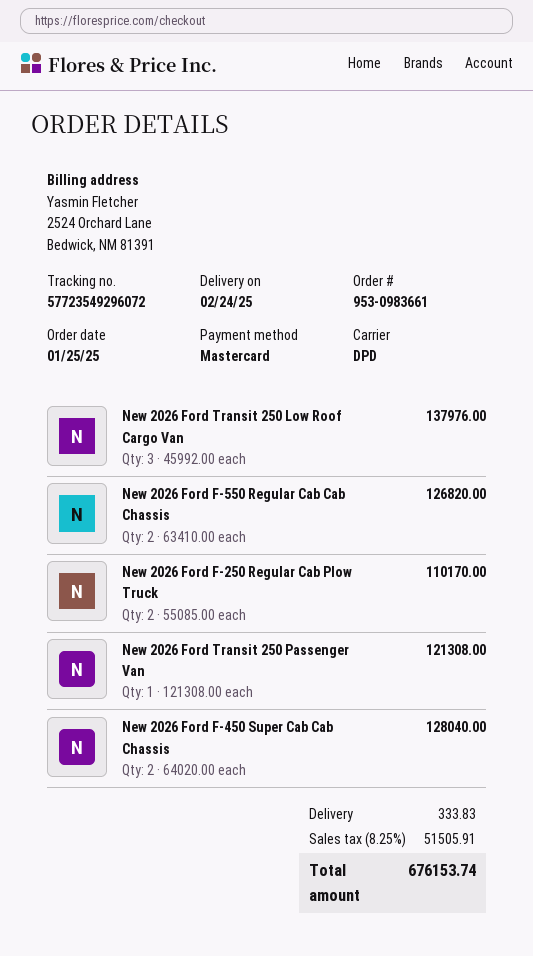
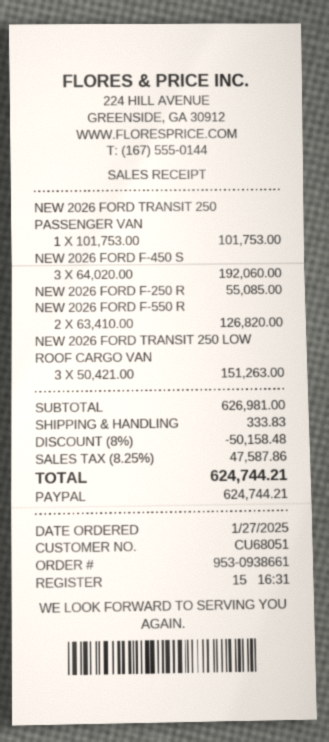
order number: 953-0983661 -> 953-0938661
order date: 2025-01-25 -> 2025-01-27
payment method: Mastercard -> PayPal
New 2026 Ford Transit 250 Low Roof Cargo Van: 3 x 45992.00 = 137976.00 -> 3 x 50421.00 = 151263.00
New 2026 Ford F-250 Regular Cab Plow Truck: 2 x 55085.00 = 110170.00 -> 1 x 55085.00 = 55085.00
New 2026 Ford Transit 250 Passenger Van: 1 x 121308.00 = 121308.00 -> 1 x 101753.00 = 101753.00
New 2026 Ford F-450 Super Cab Cab Chassis: 2 x 64020.00 = 128040.00 -> 3 x 64020.00 = 192060.00
discount: none -> 8% = 50158.48
tax: 8.25% = 51505.91 -> 8.25% = 47587.86
total: 676153.74 -> 624744.21

